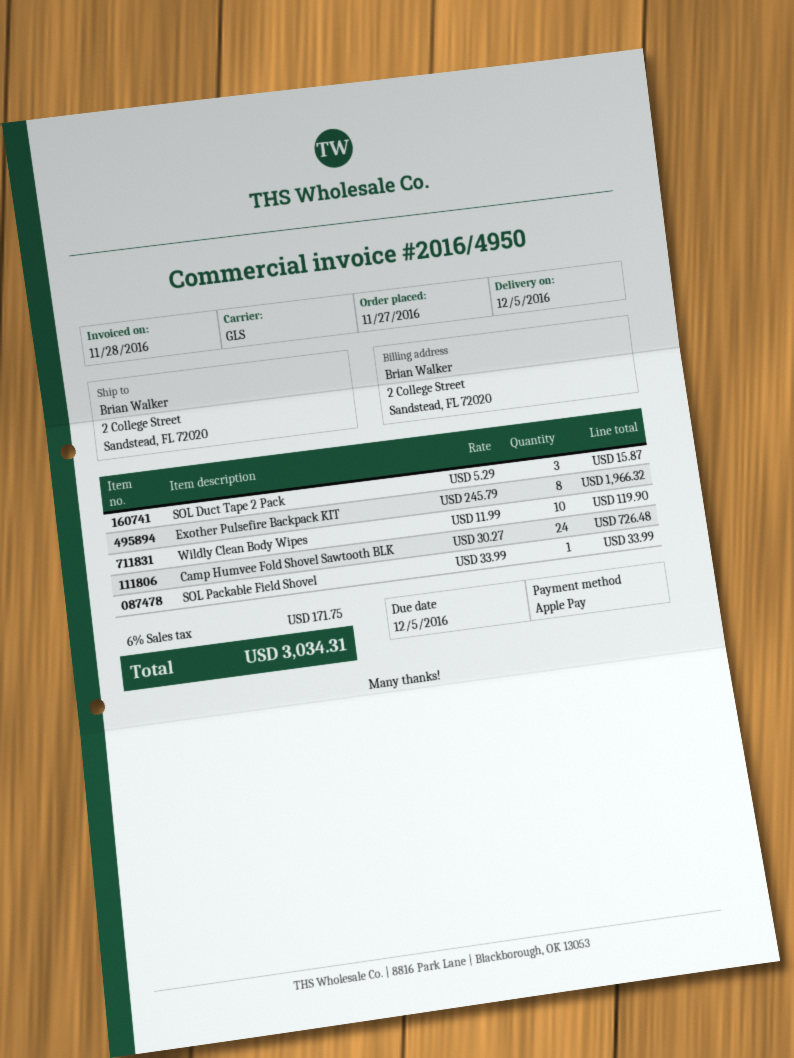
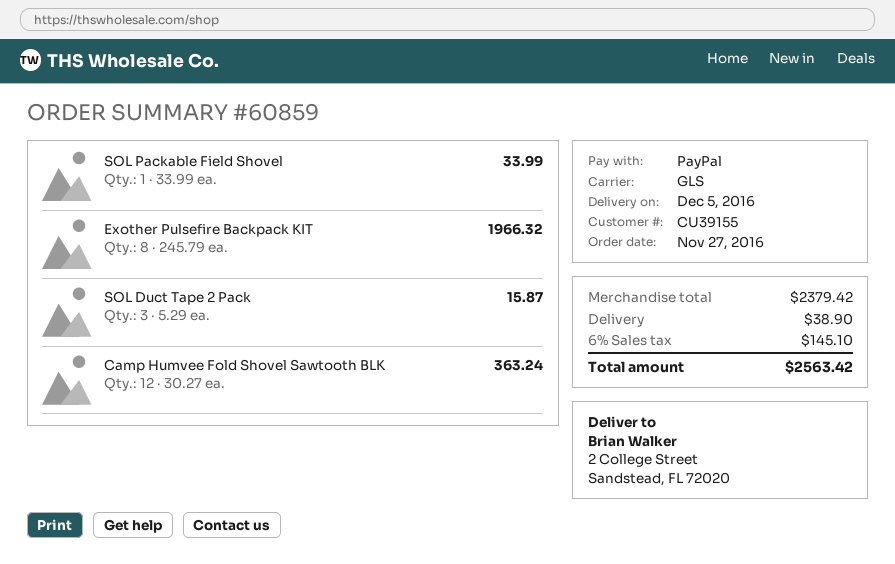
payment method: Apple Pay -> PayPal
Wildly Clean Body Wipes: 10 x 11.99 = 119.90 -> none
Camp Humvee Fold Shovel Sawtooth BLK: 24 x 30.27 = 726.48 -> 12 x 30.27 = 363.24
shipping: none -> 38.90
tax: 6% = 171.75 -> 6% = 145.10
total: 3034.31 -> 2563.42

